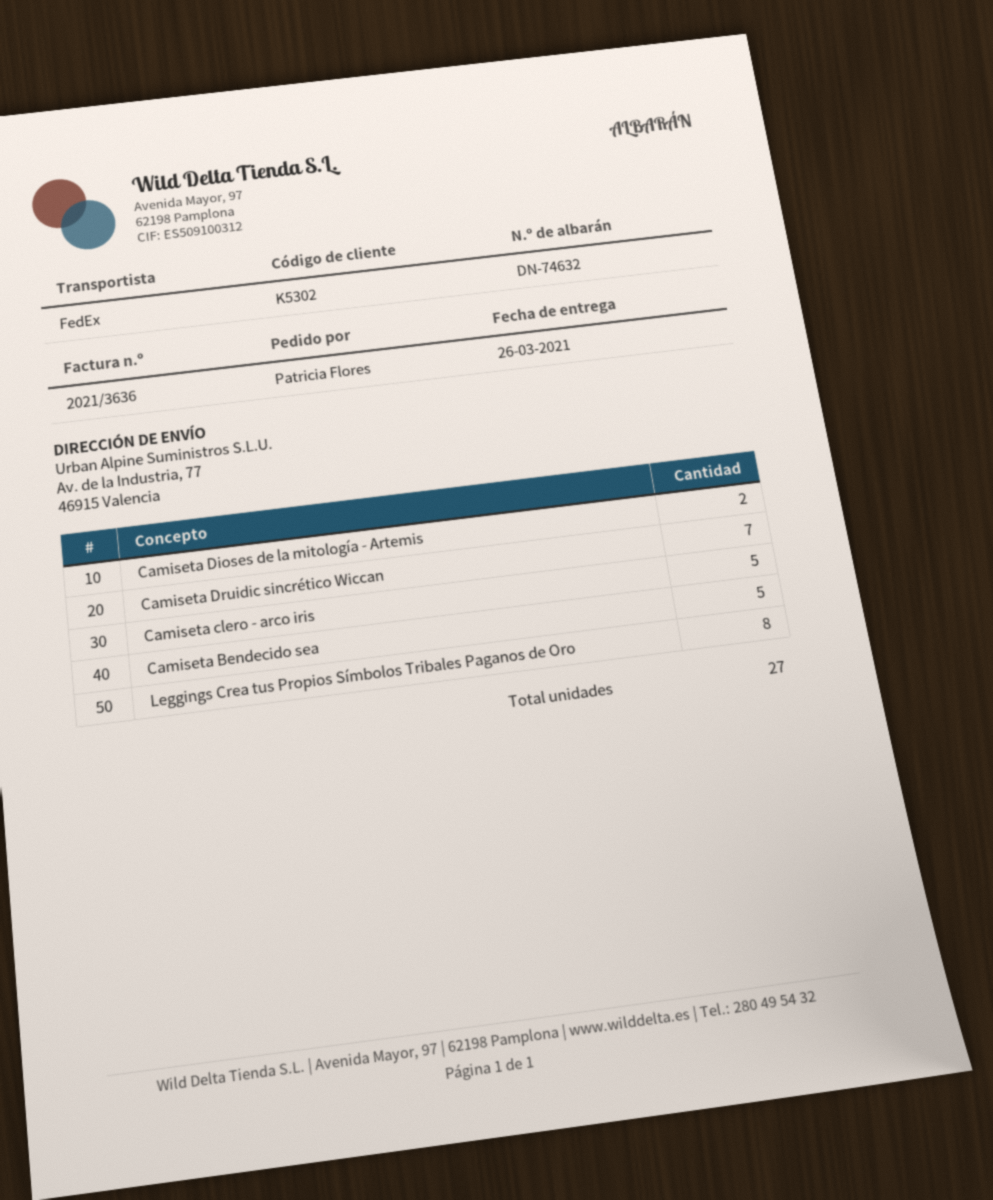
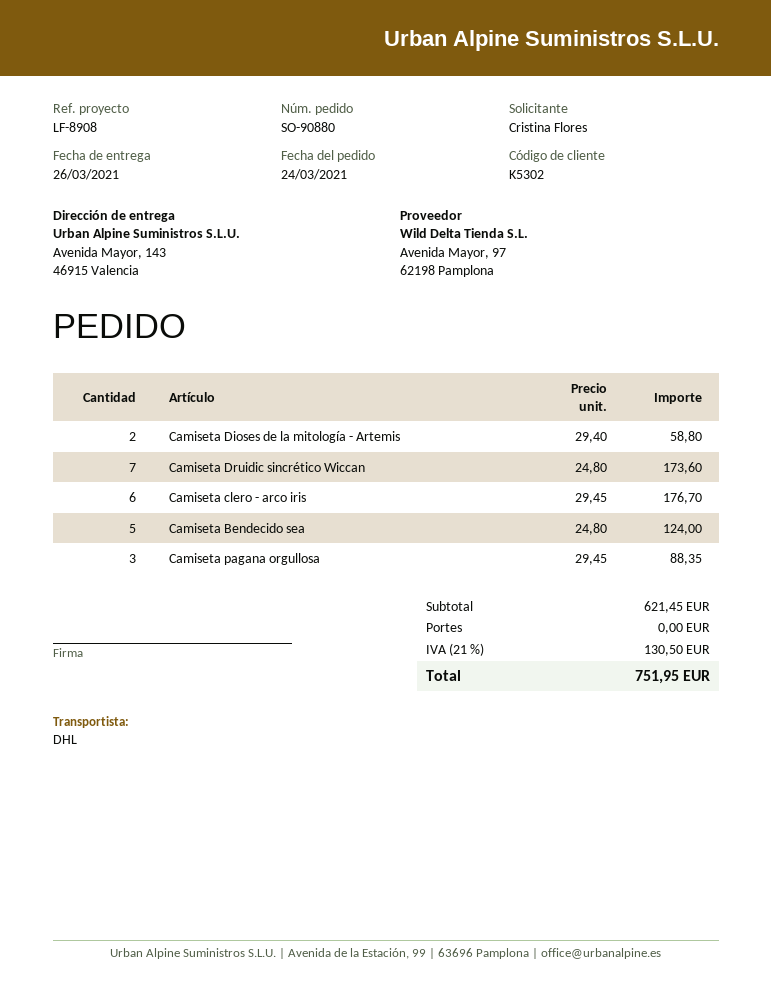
ordered by: Patricia Flores -> Cristina Flores
shipping method: FedEx -> DHL
ship to: Av. de la Industria, 77, 46915 Valencia -> Avenida Mayor, 143, 46915 Valencia
Camiseta clero - arco iris: 5 -> 6
Leggings Crea tus Propios Símbolos Tribales Paganos de Oro: 8 -> none
Camiseta pagana orgullosa: none -> 3

